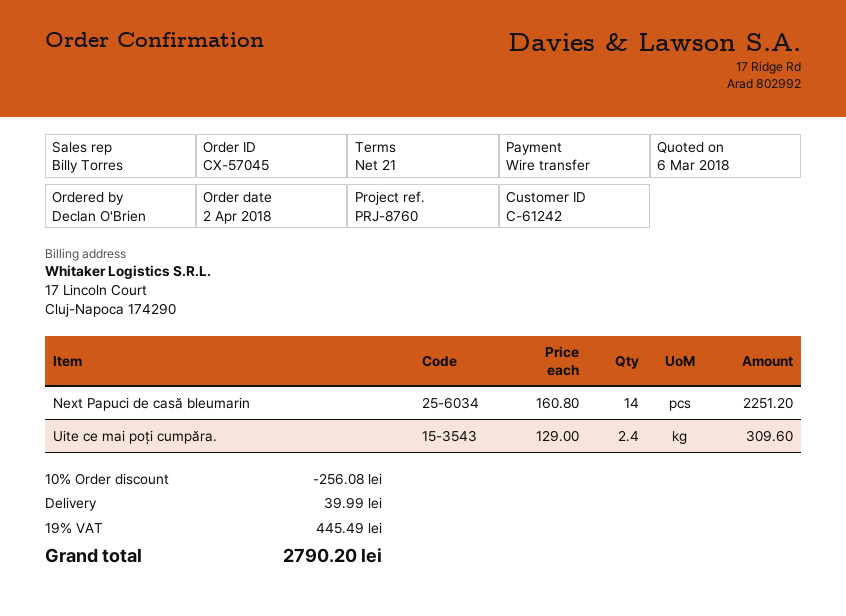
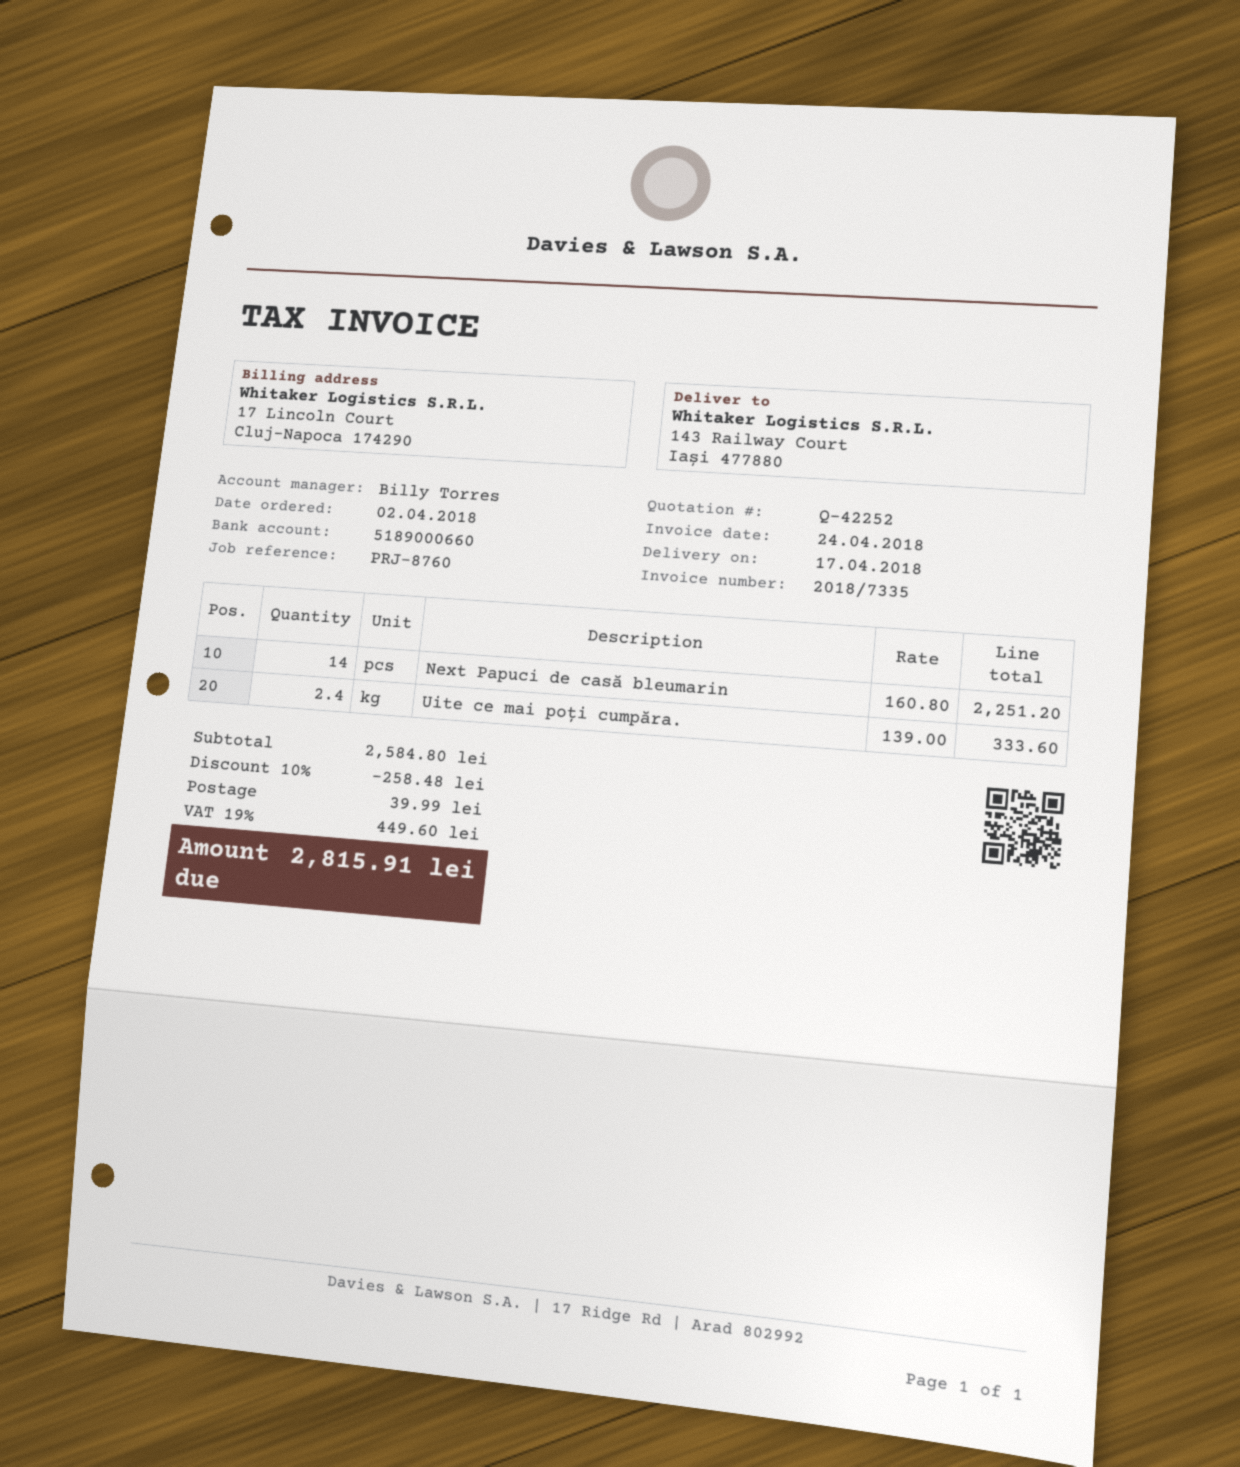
Uite ce mai poți cumpăra.: 2.4 x 129.00 = 309.60 -> 2.4 x 139.00 = 333.60
discount: 10% = 256.08 -> 10% = 258.48
tax: 19% = 445.49 -> 19% = 449.60
total: 2790.20 -> 2815.91

